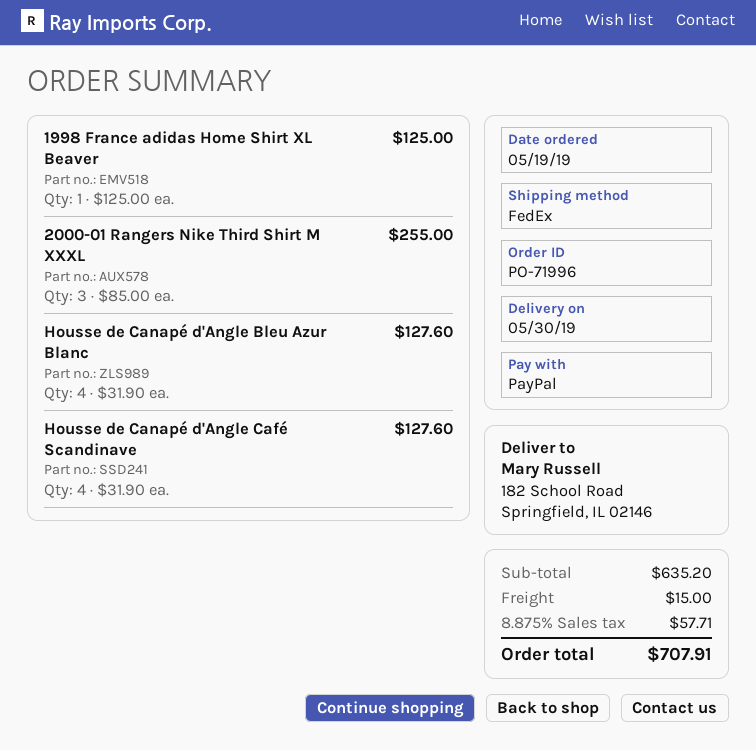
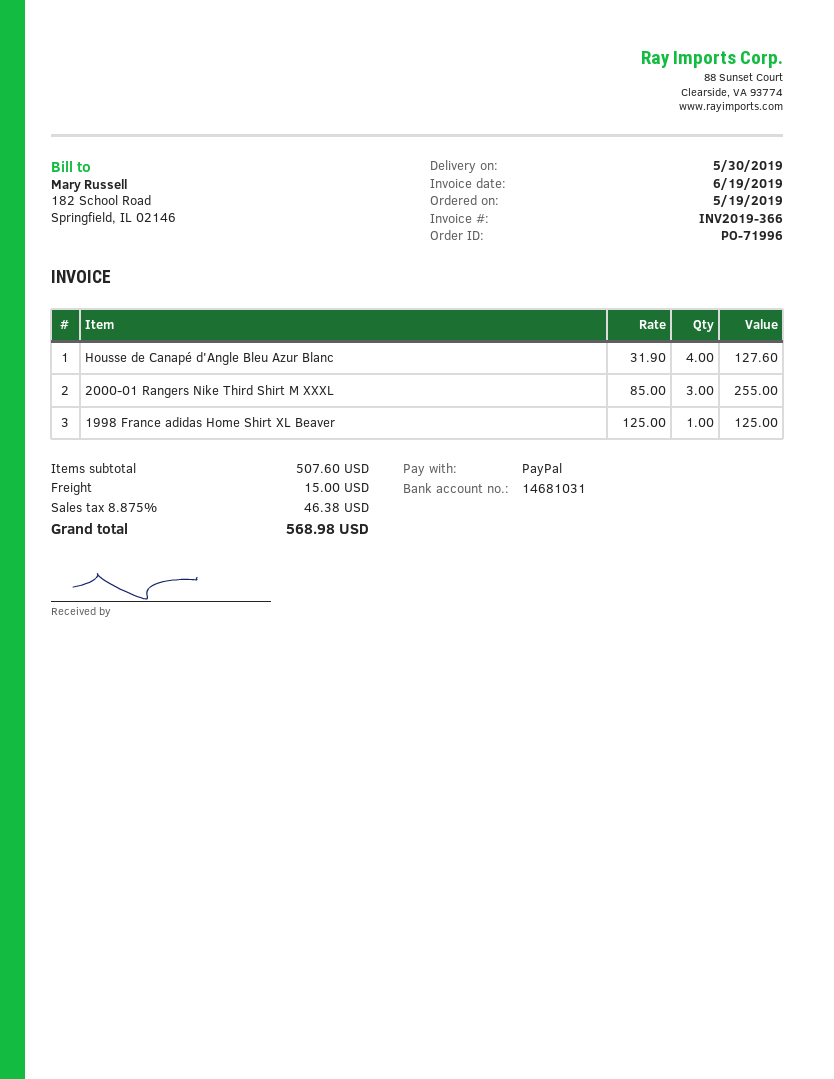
Housse de Canapé d'Angle Café Scandinave: 4 x 31.90 = 127.60 -> none
subtotal: 635.20 -> 507.60
tax: 8.875% = 57.71 -> 8.875% = 46.38
total: 707.91 -> 568.98

